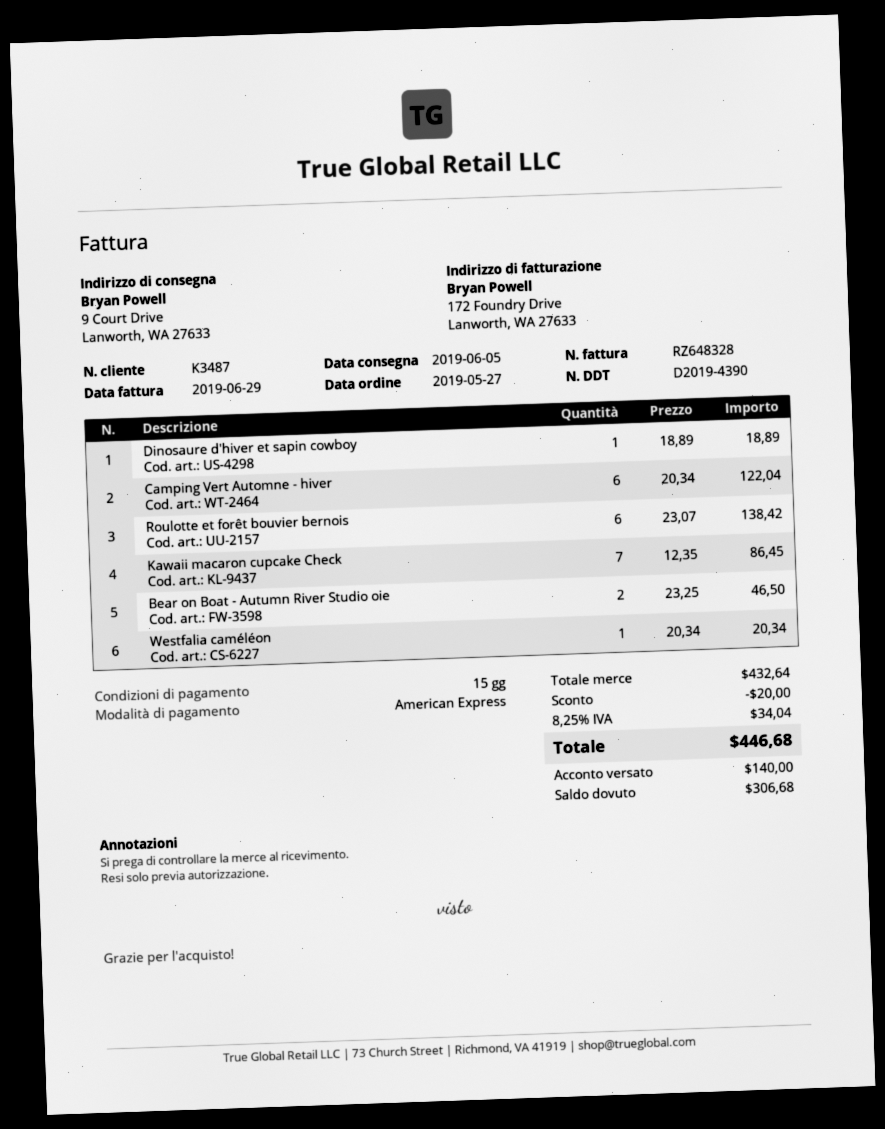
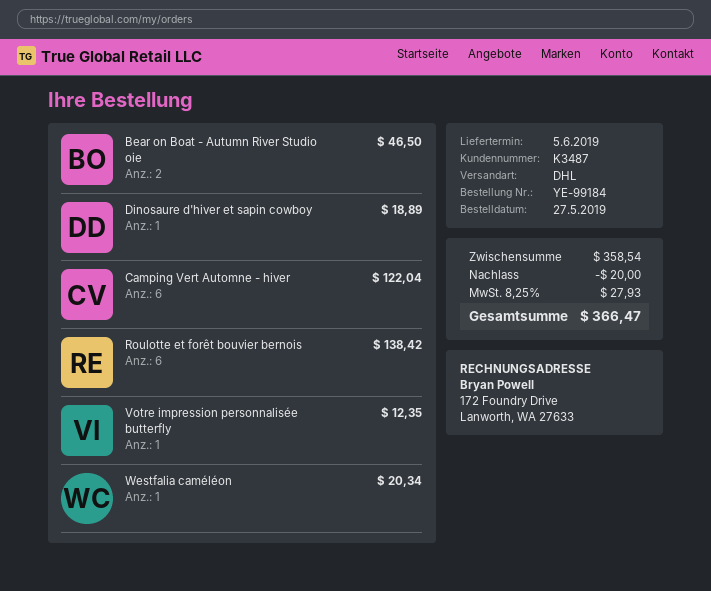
Kawaii macaron cupcake Check: 7 for 86.45 -> none
Votre impression personnalisée butterfly: none -> 1 for 12.35
subtotal: 432.64 -> 358.54
tax: 8.25% = 34.04 -> 8.25% = 27.93
total: 446.68 -> 366.47

